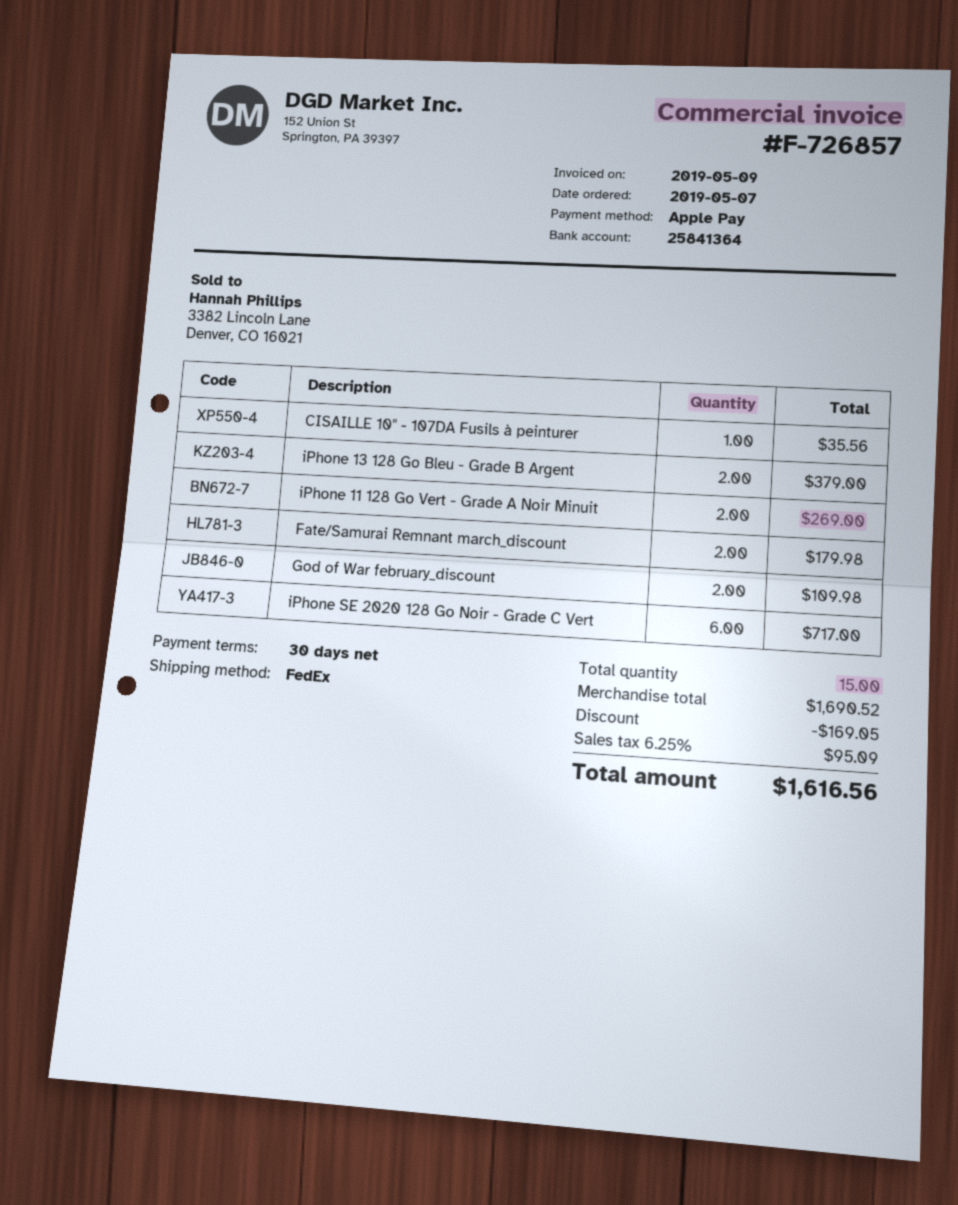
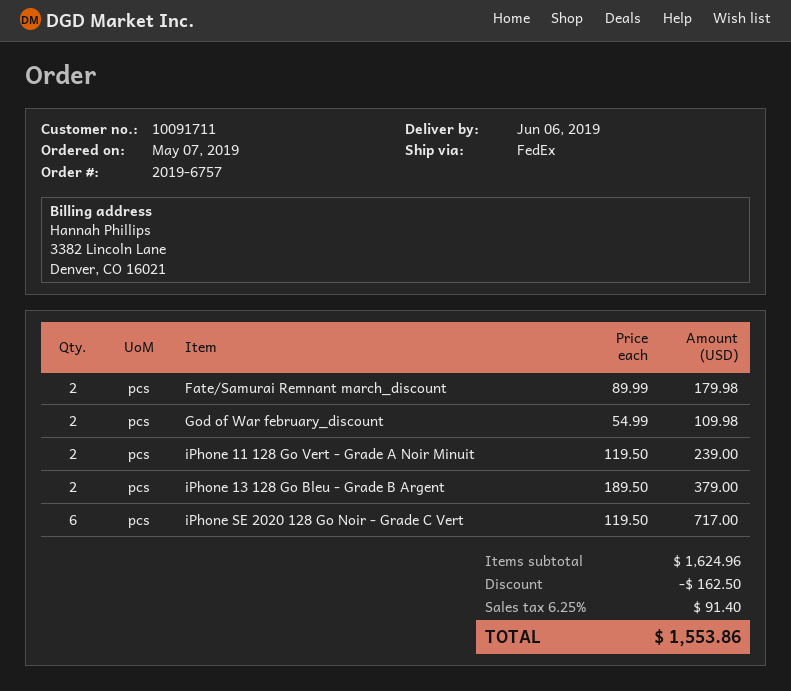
CISAILLE 10'' - 107DA Fusils à peinturer: 1 for 35.56 -> none
iPhone 11 128 Go Vert - Grade A Noir Minuit: 2 for 269.00 -> 2 for 239.00
subtotal: 1690.52 -> 1624.96
discount: 169.05 -> 162.50
tax: 6.25% = 95.09 -> 6.25% = 91.40
total: 1616.56 -> 1553.86

